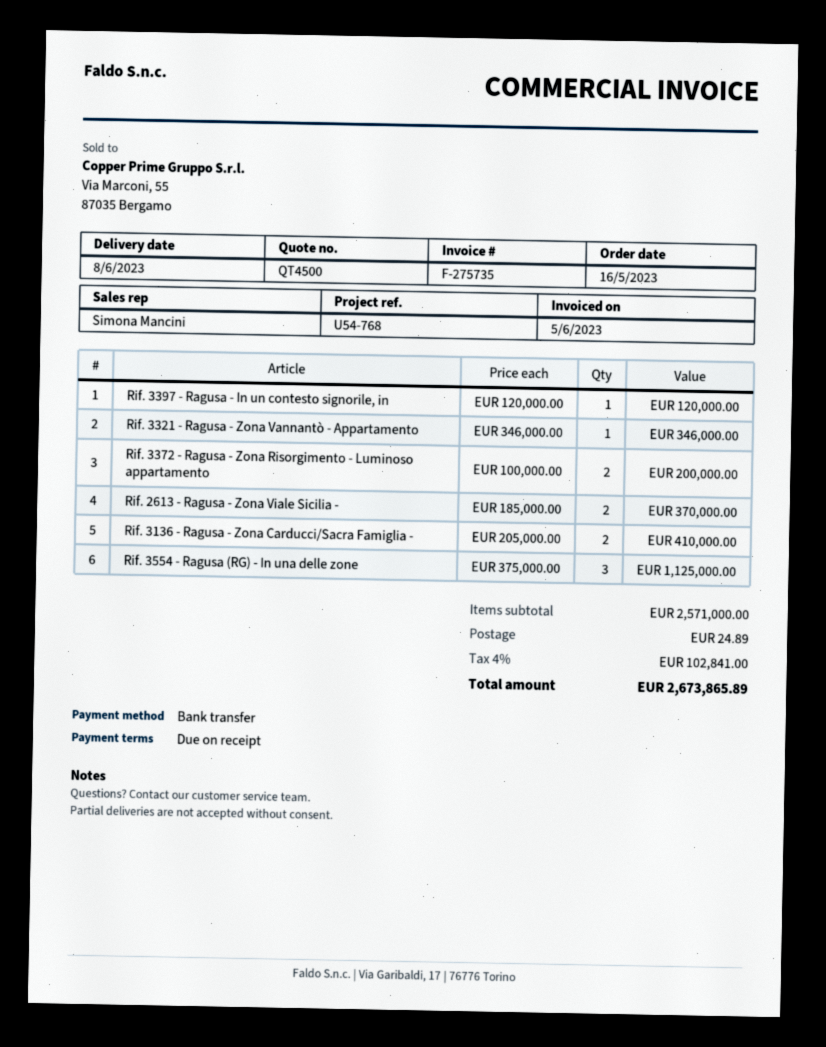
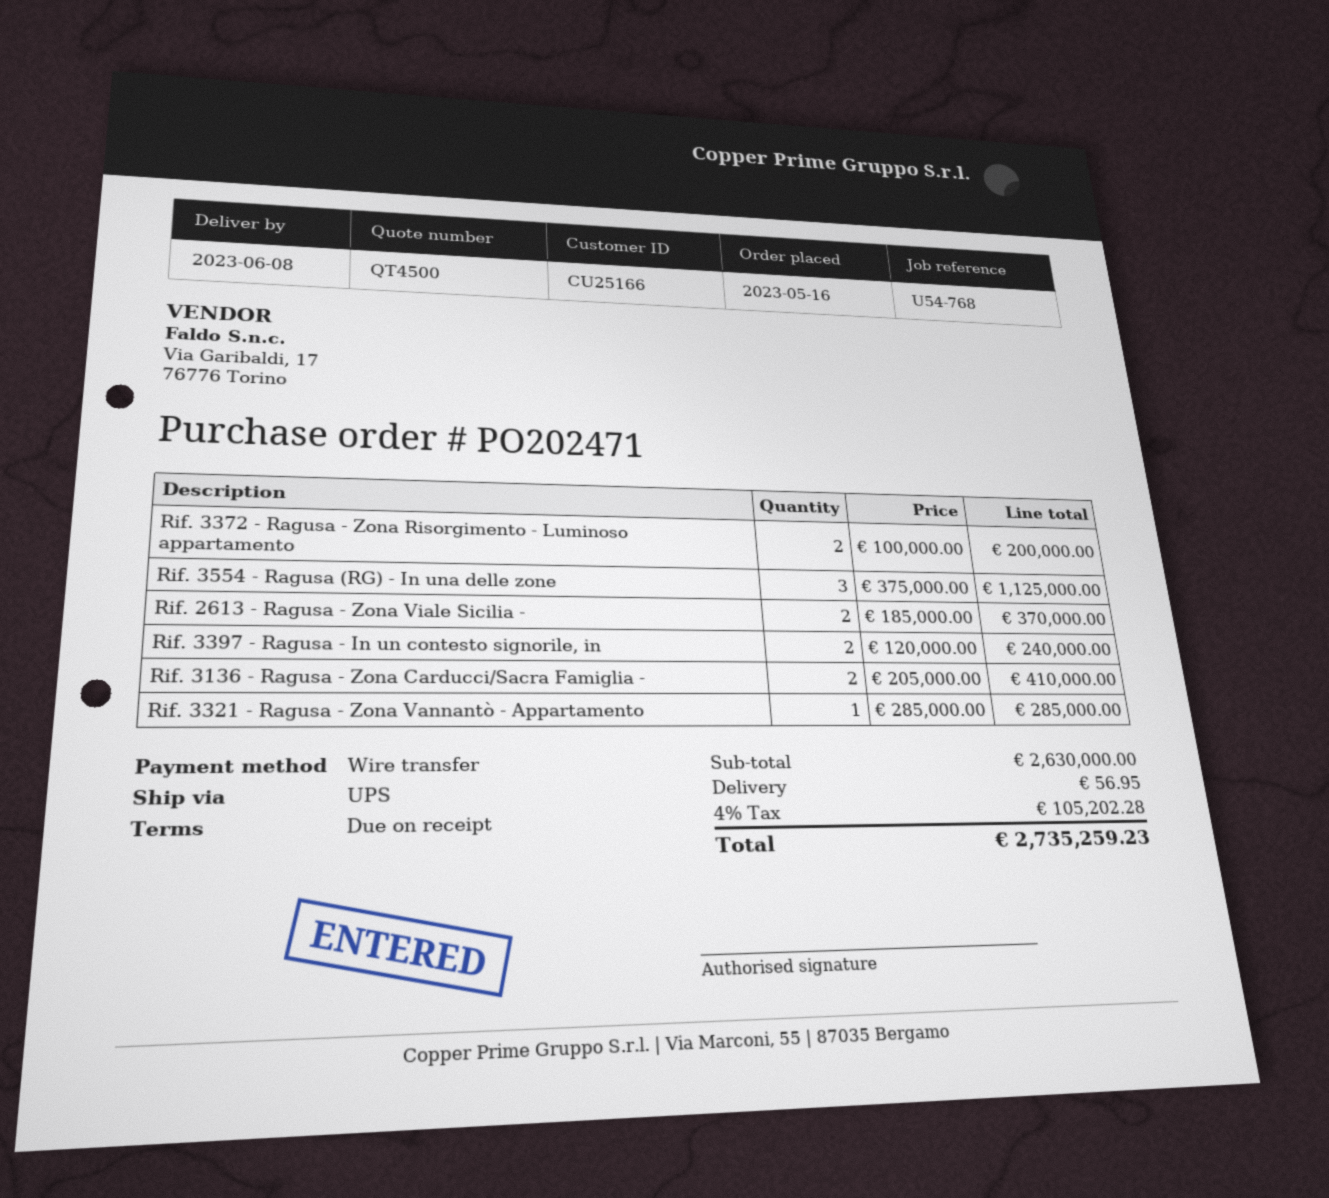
Rif. 3397 - Ragusa - In un contesto signorile, in: 1 x 120000.00 = 120000.00 -> 2 x 120000.00 = 240000.00
Rif. 3321 - Ragusa - Zona Vannantò - Appartamento: 1 x 346000.00 = 346000.00 -> 1 x 285000.00 = 285000.00
subtotal: 2571000.00 -> 2630000.00
shipping: 24.89 -> 56.95
tax: 4% = 102841.00 -> 4% = 105202.28
total: 2673865.89 -> 2735259.23

